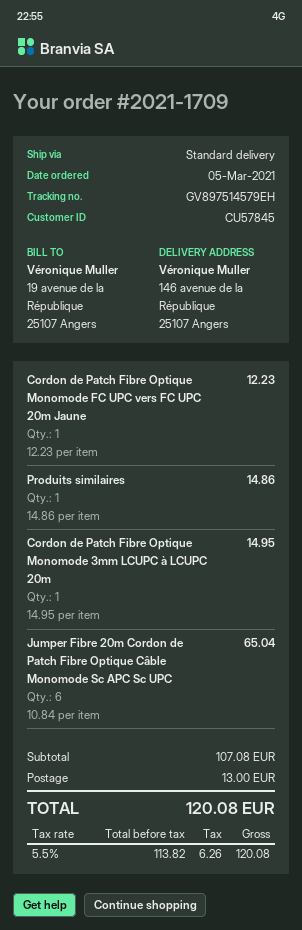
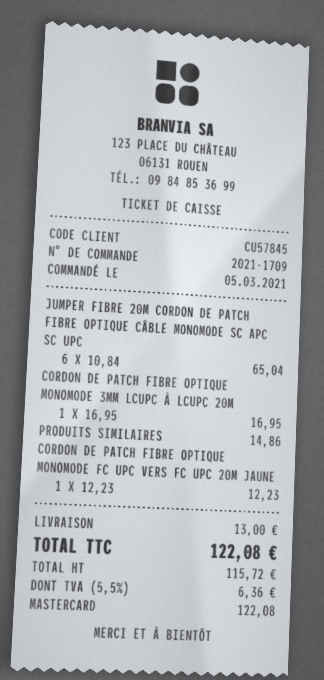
Cordon de Patch Fibre Optique Monomode 3mm LCUPC à LCUPC 20m: 1 x 14.95 = 14.95 -> 1 x 16.95 = 16.95
net: 113.82 -> 115.72
tax: 5.5% = 6.26 -> 5.5% = 6.36
total: 120.08 -> 122.08

